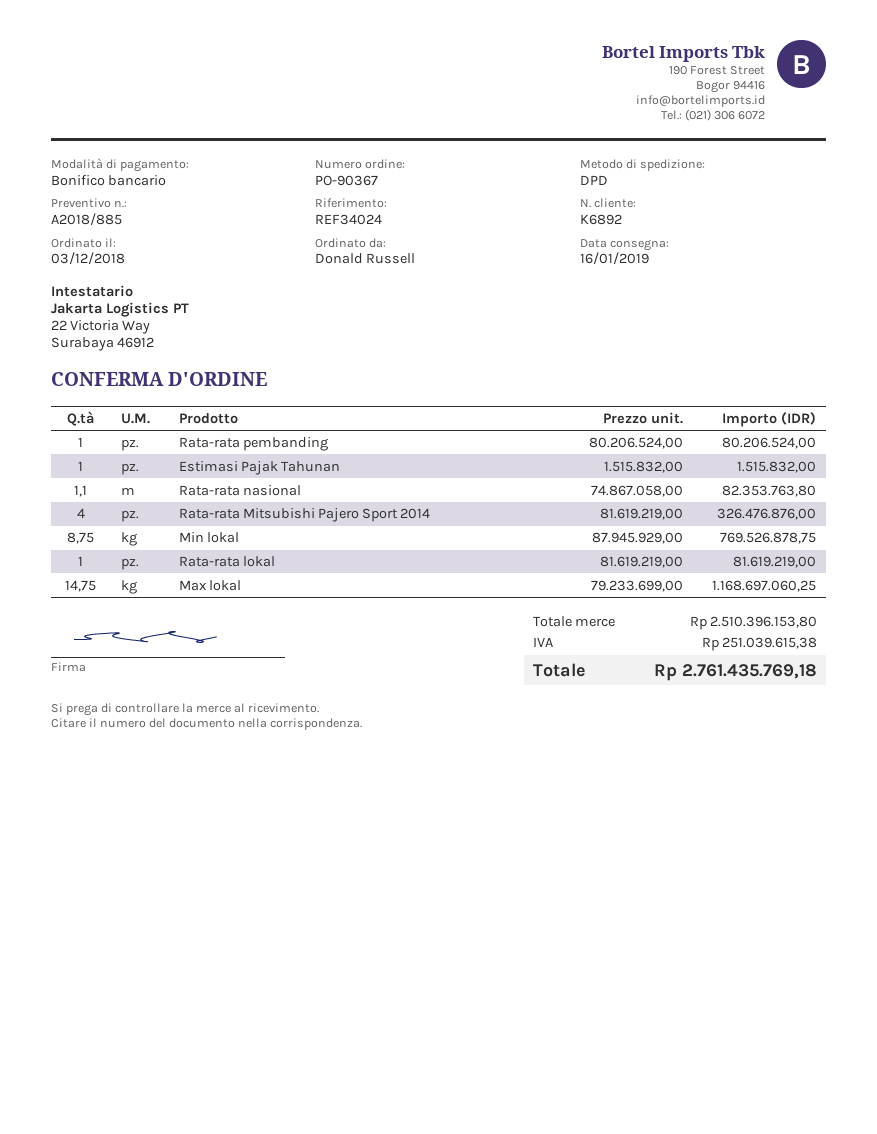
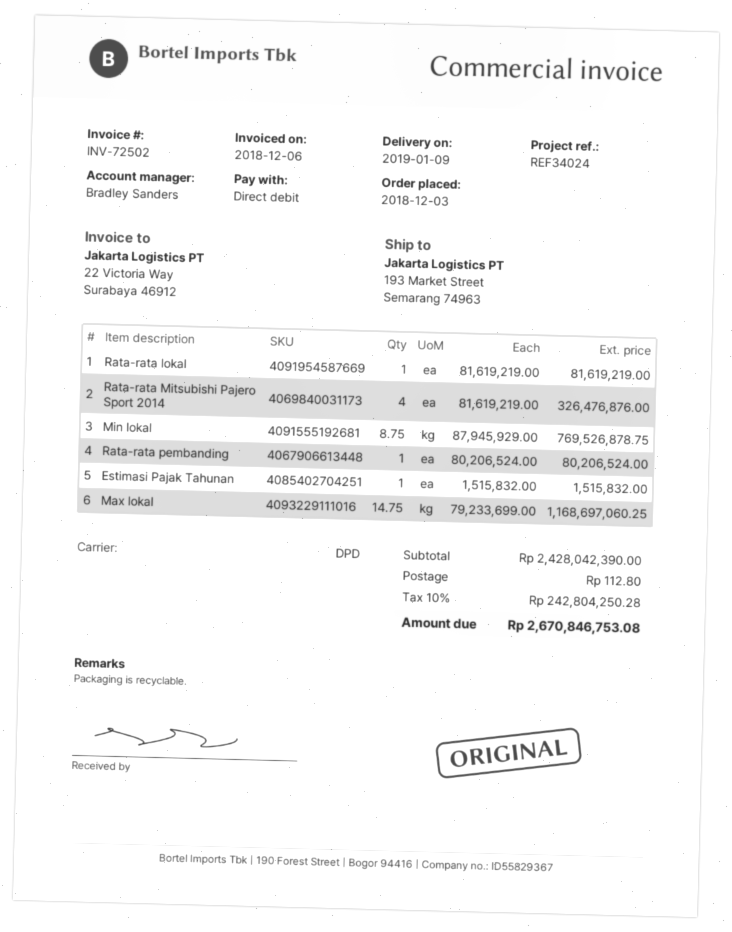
delivery date: 2019-01-16 -> 2019-01-09
payment method: bank transfer -> direct debit
Rata-rata nasional: 1.1 x 74867058.00 = 82353763.80 -> none
subtotal: 2510396153.80 -> 2428042390.00
shipping: none -> 112.80
tax: 251039615.38 -> 242804250.28
total: 2761435769.18 -> 2670846753.08

